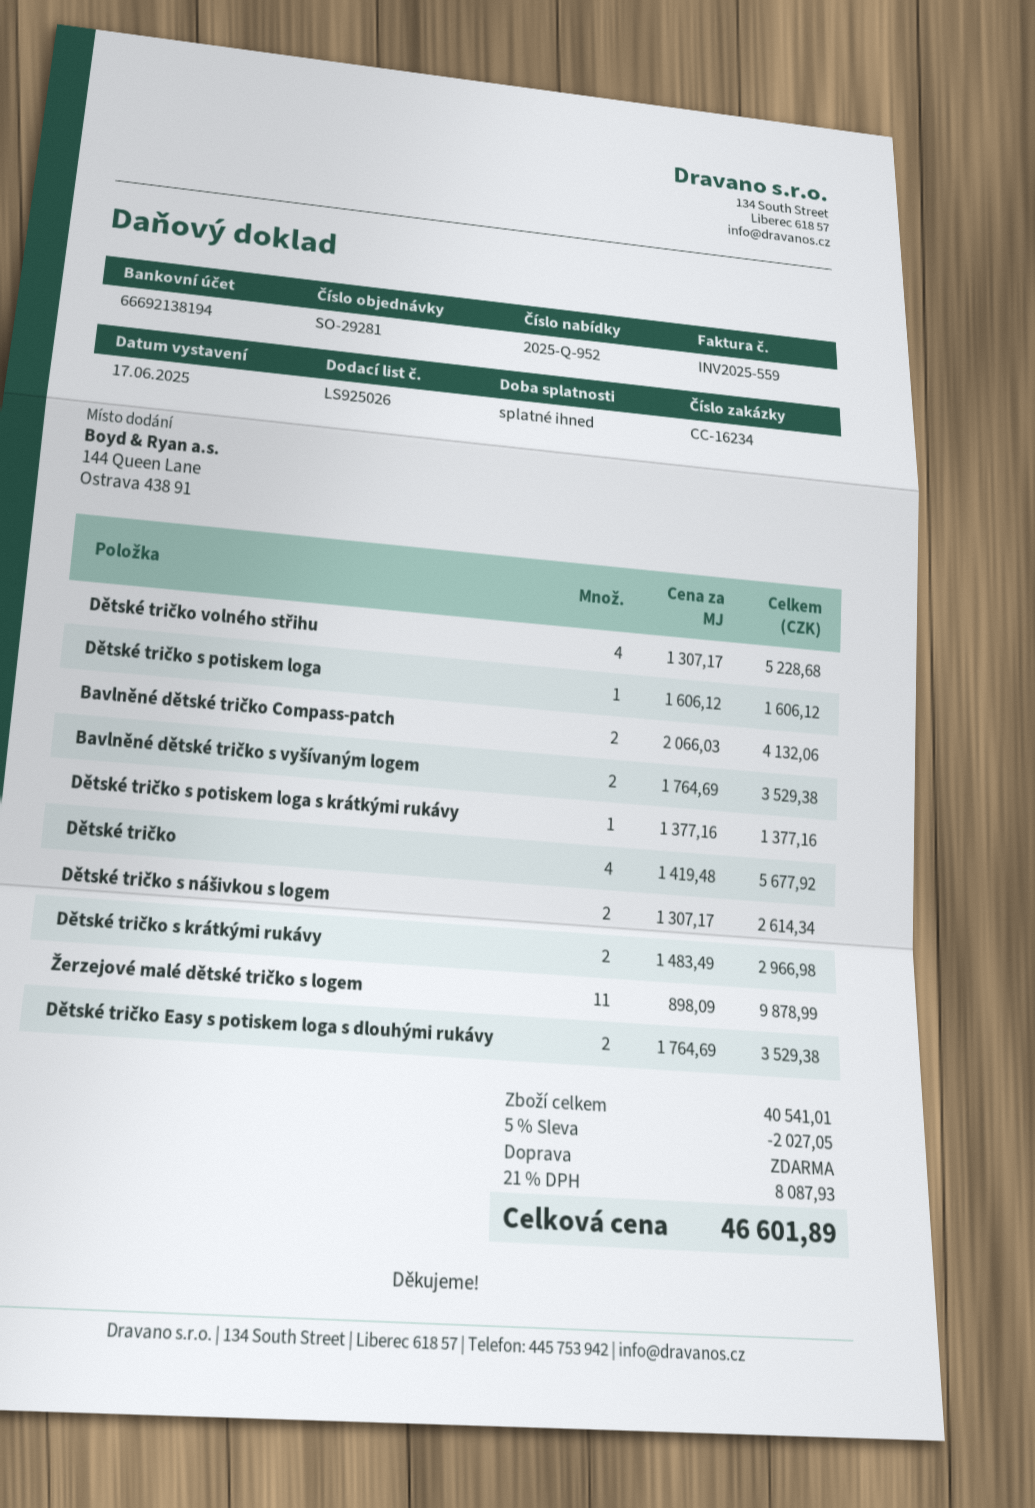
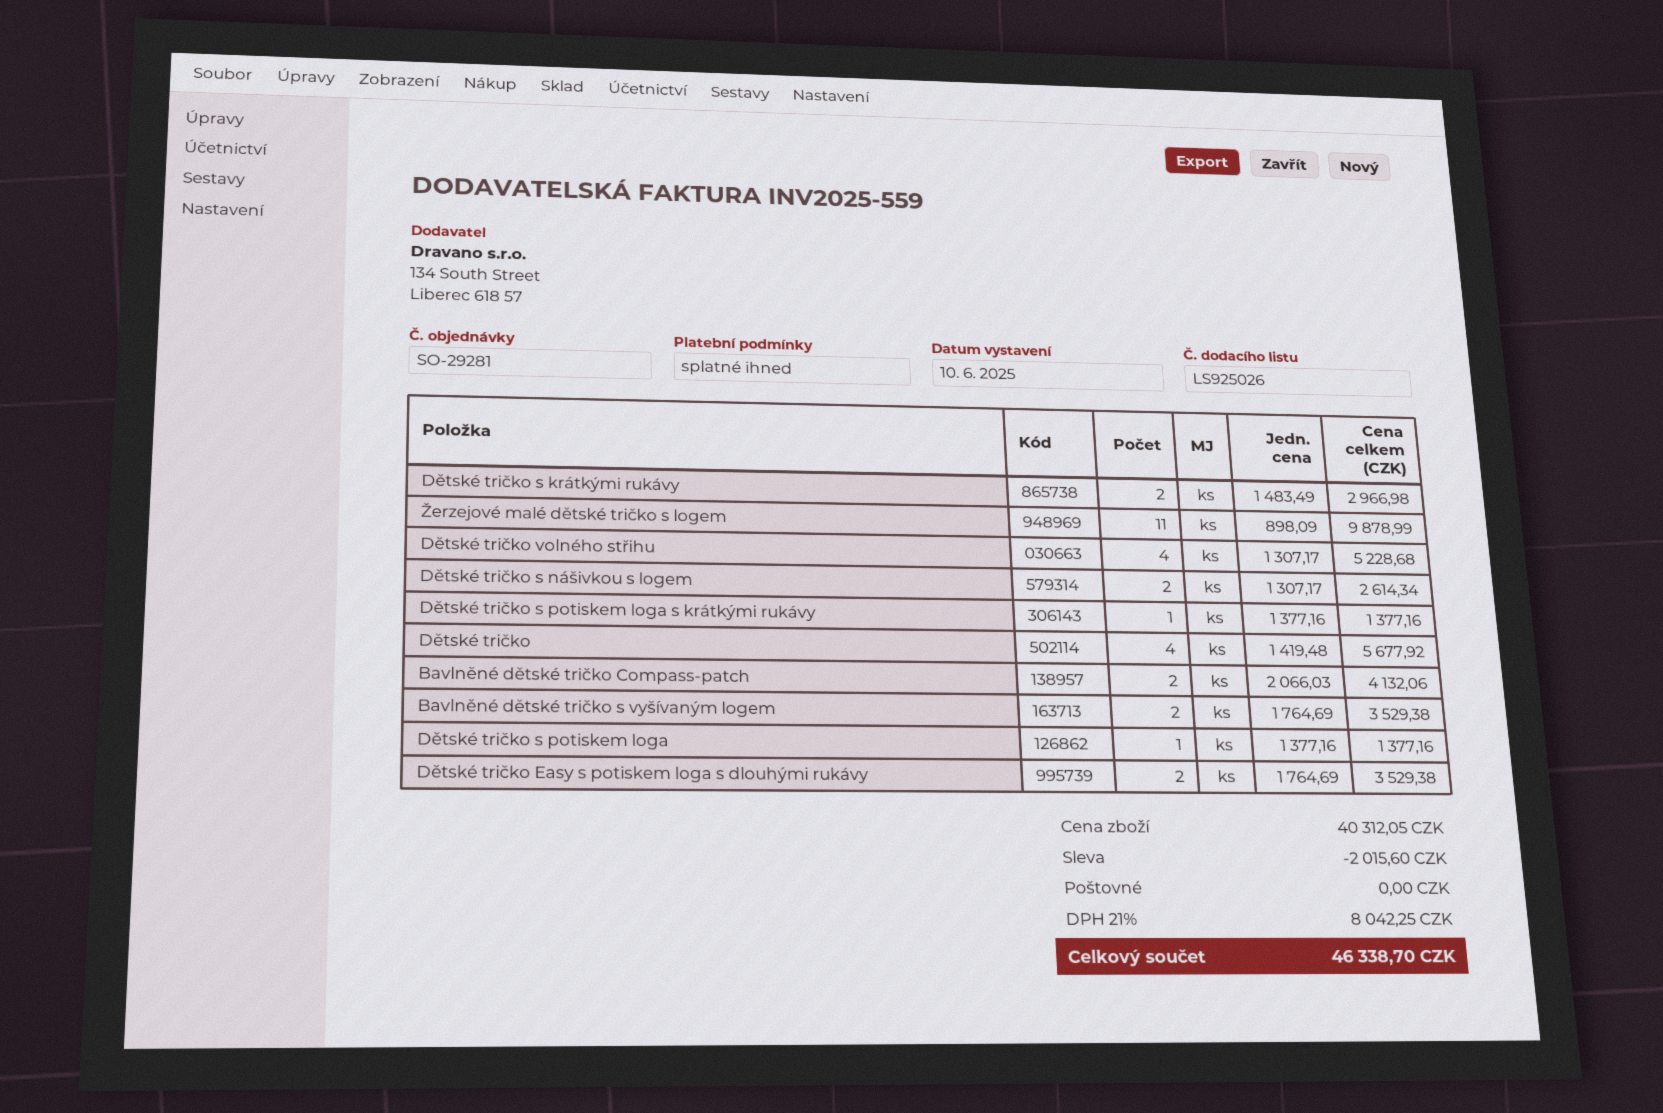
invoice date: 2025-06-17 -> 2025-06-10
Dětské tričko s potiskem loga: 1 x 1606.12 = 1606.12 -> 1 x 1377.16 = 1377.16
subtotal: 40541.01 -> 40312.05
discount: 2027.05 -> 2015.60
tax: 21% = 8087.93 -> 21% = 8042.25
total: 46601.89 -> 46338.70

